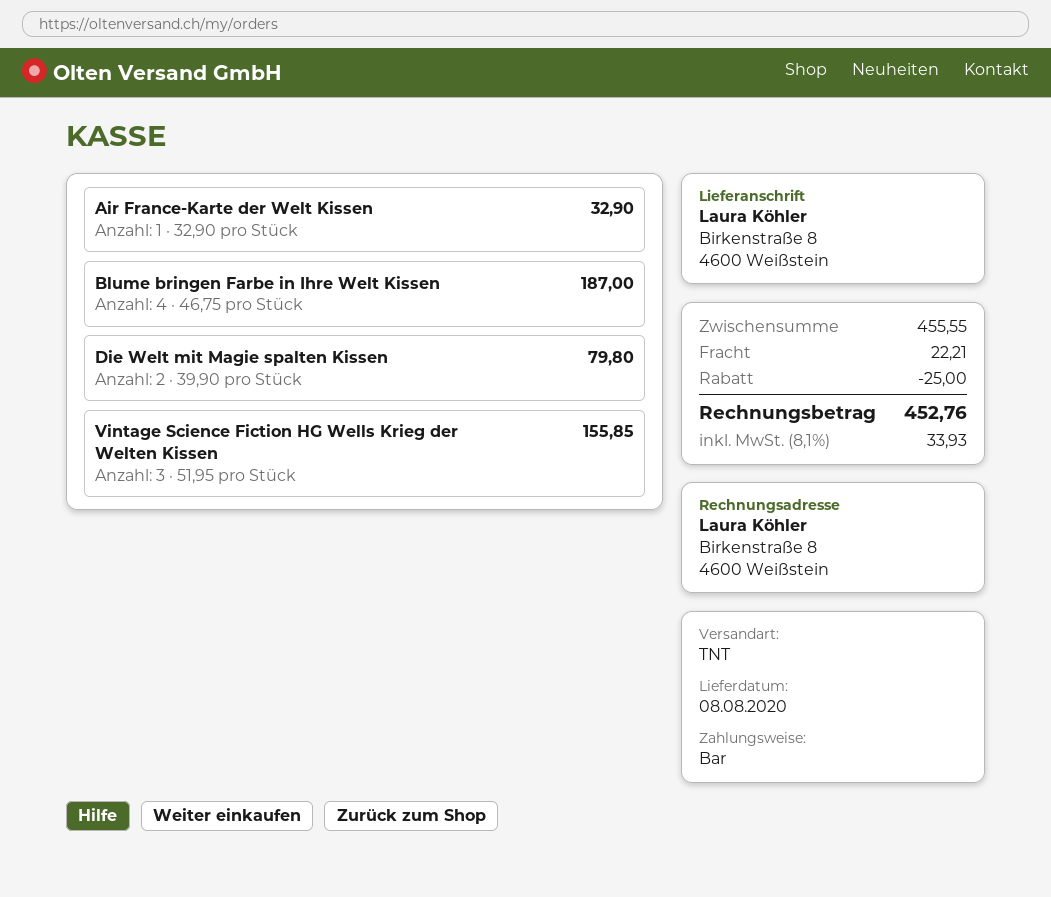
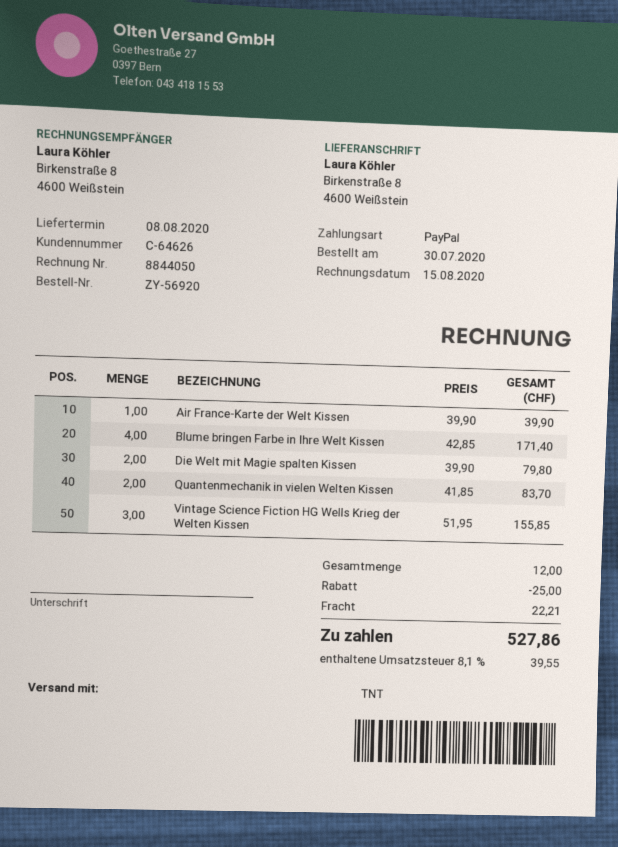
payment method: cash -> PayPal
Air France-Karte der Welt Kissen: 1 x 32.90 = 32.90 -> 1 x 39.90 = 39.90
Blume bringen Farbe in Ihre Welt Kissen: 4 x 46.75 = 187.00 -> 4 x 42.85 = 171.40
Quantenmechanik in vielen Welten Kissen: none -> 2 x 41.85 = 83.70
tax: 8.1% = 33.93 -> 8.1% = 39.55
total: 452.76 -> 527.86

